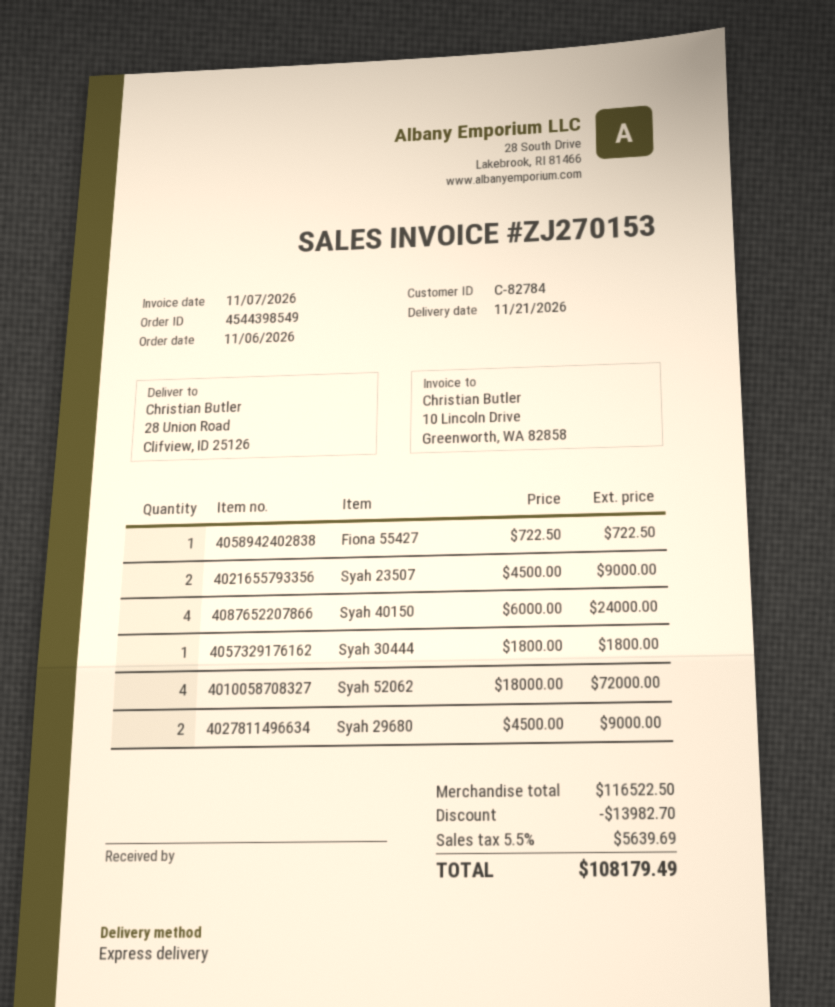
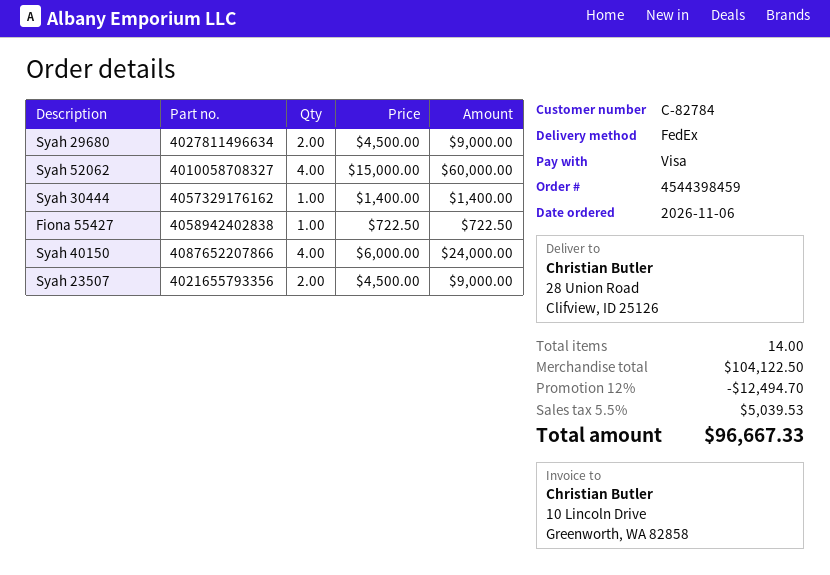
order number: 4544398549 -> 4544398459
shipping method: express -> FedEx
Syah 30444: 1 x 1800.00 = 1800.00 -> 1 x 1400.00 = 1400.00
Syah 52062: 4 x 18000.00 = 72000.00 -> 4 x 15000.00 = 60000.00
subtotal: 116522.50 -> 104122.50
discount: 13982.70 -> 12494.70
tax: 5.5% = 5639.69 -> 5.5% = 5039.53
total: 108179.49 -> 96667.33

